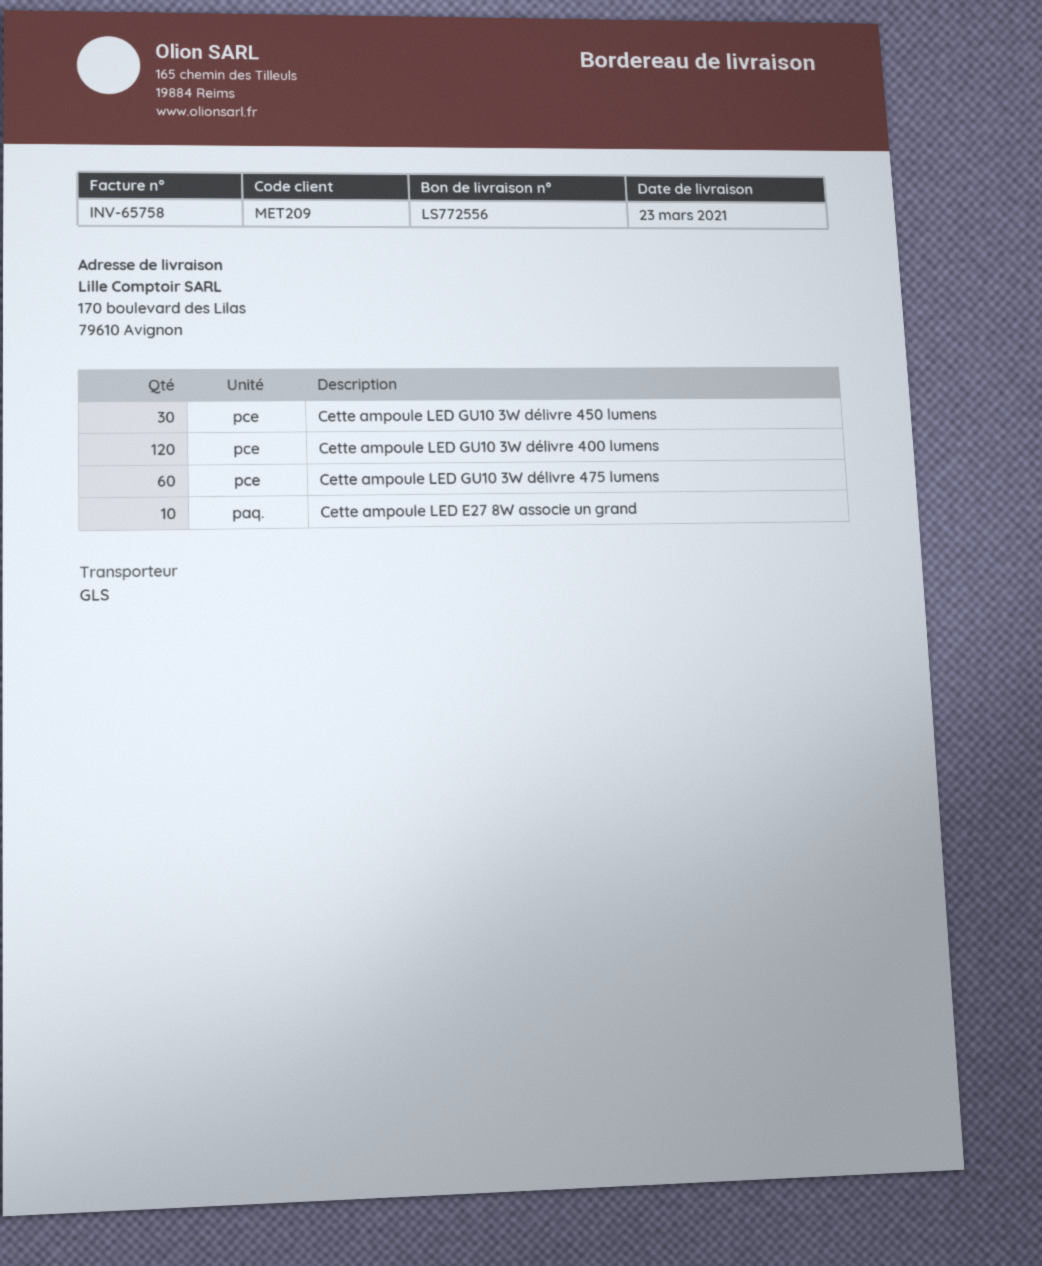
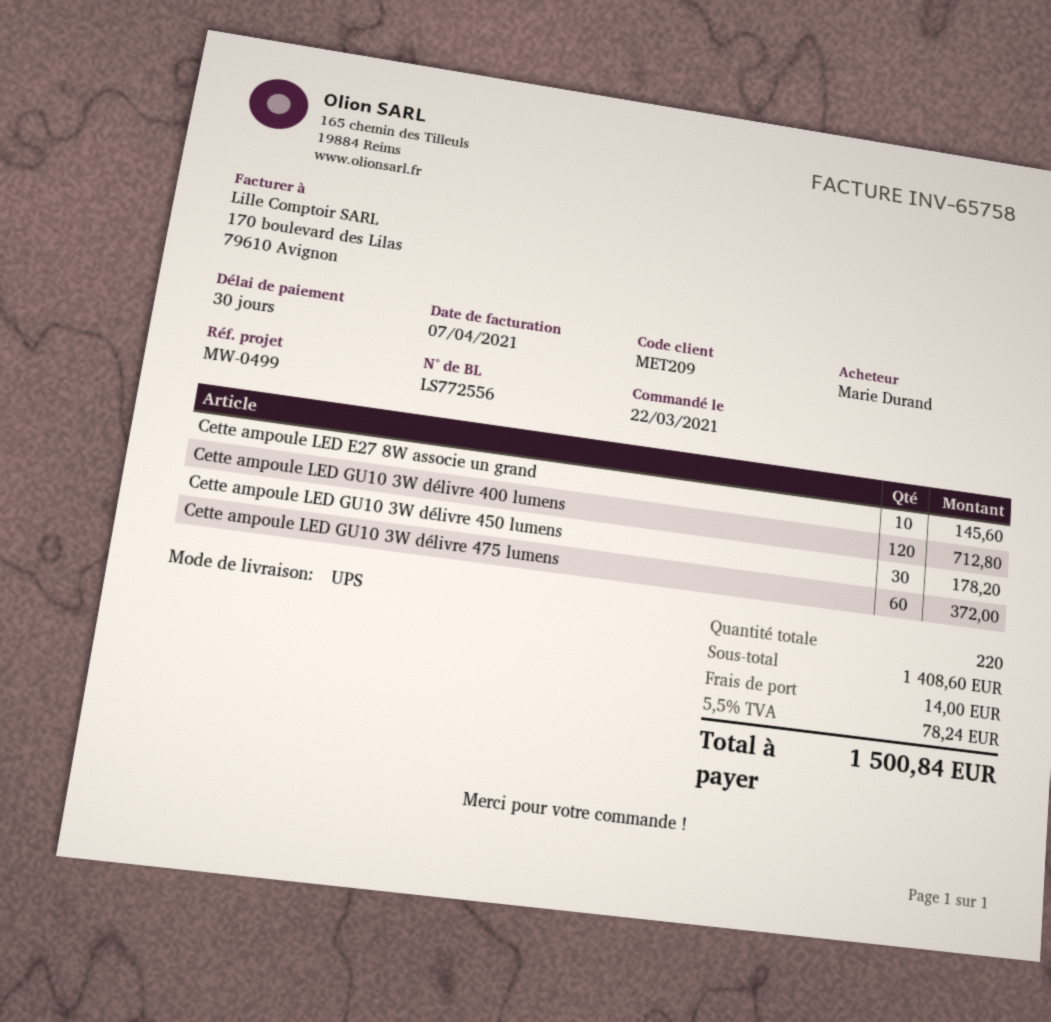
shipping method: GLS -> UPS

